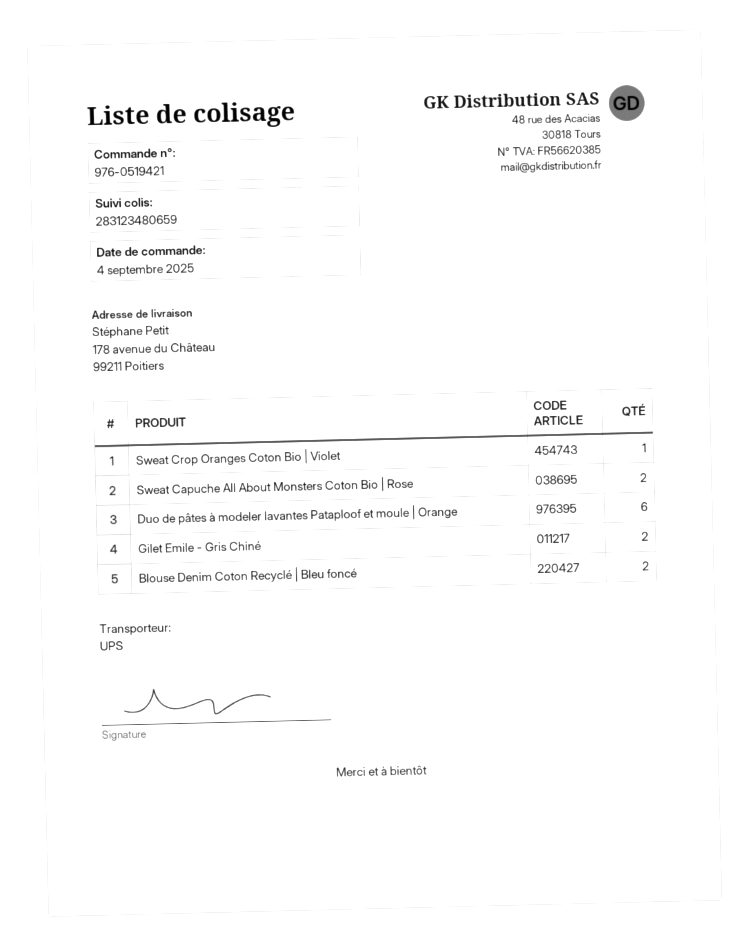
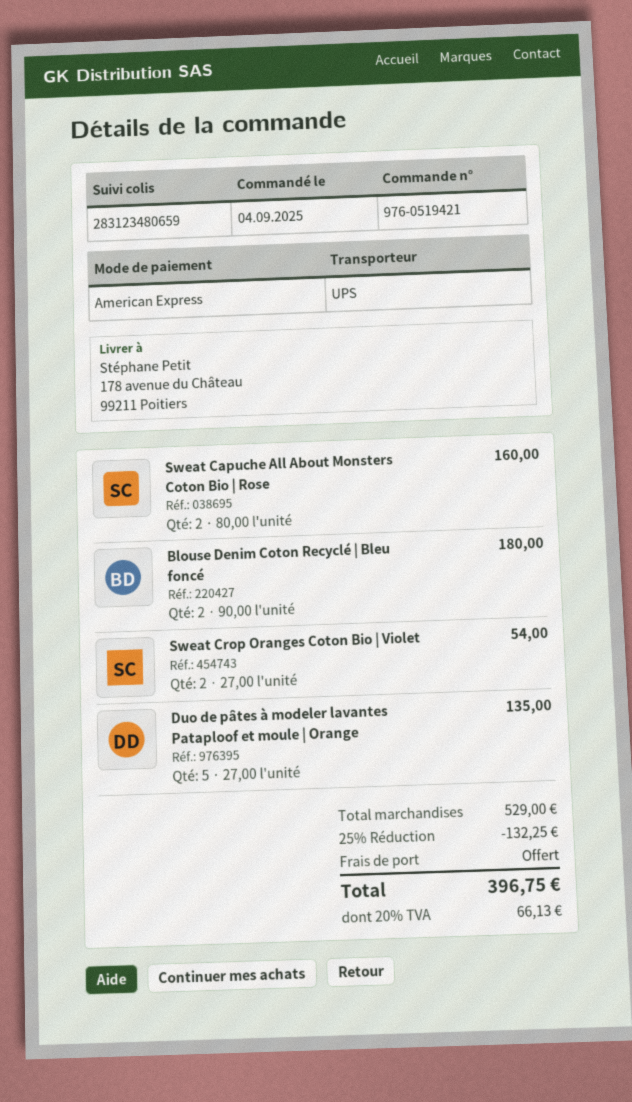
Sweat Crop Oranges Coton Bio | Violet: 1 -> 2
Duo de pâtes à modeler lavantes Pataploof et moule | Orange: 6 -> 5
Gilet Emile - Gris Chiné: 2 -> none

